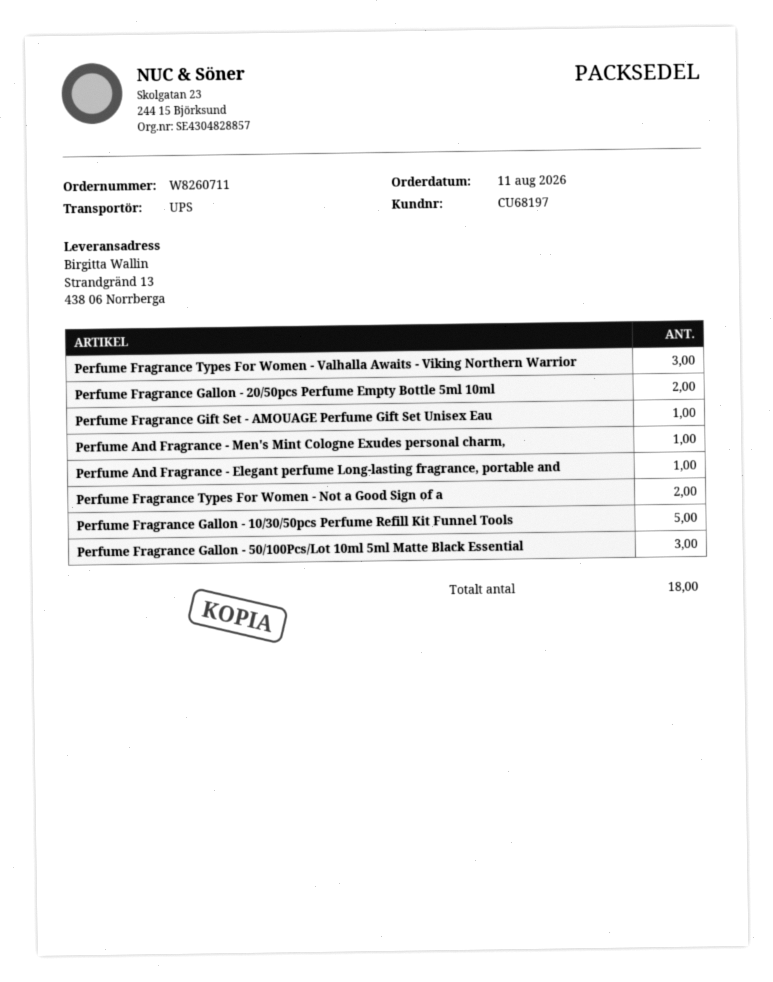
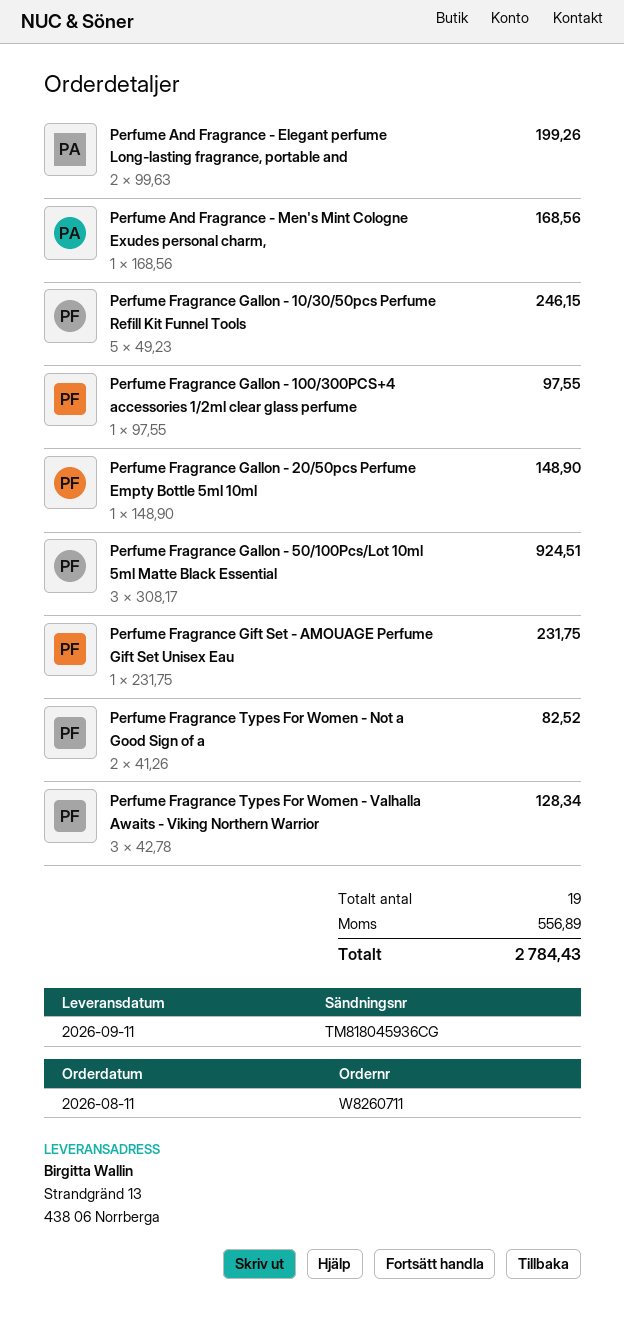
Perfume Fragrance Gallon - 20/50pcs Perfume Empty Bottle 5ml 10ml: 2 -> 1
Perfume And Fragrance - Elegant perfume Long-lasting fragrance, portable and: 1 -> 2
Perfume Fragrance Gallon - 100/300PCS+4 accessories 1/2ml clear glass perfume: none -> 1
total quantity: 18 -> 19

